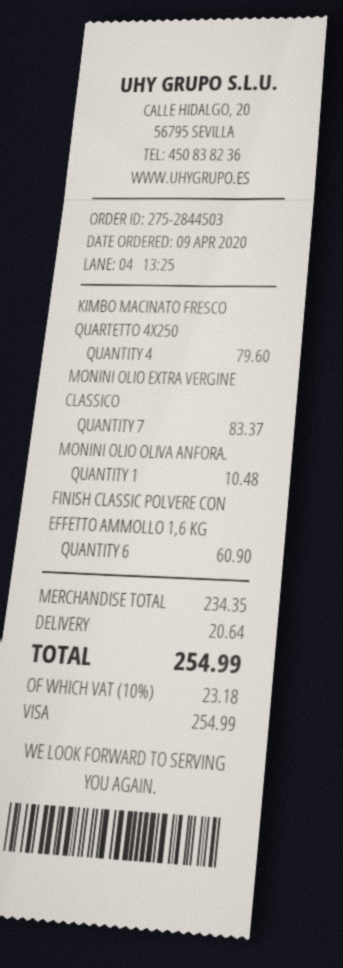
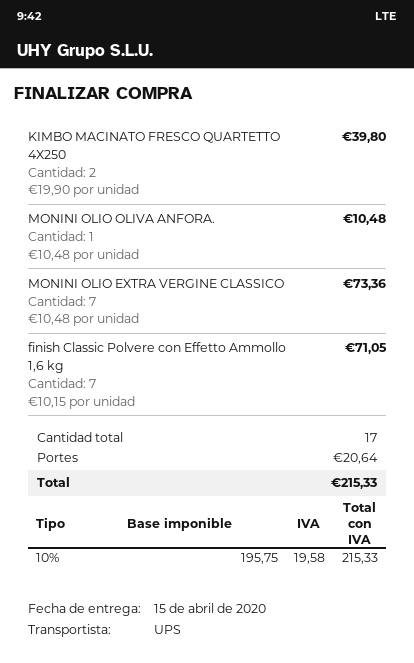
KIMBO MACINATO FRESCO QUARTETTO 4X250: 4 for 79.60 -> 2 for 39.80
MONINI OLIO EXTRA VERGINE CLASSICO: 7 for 83.37 -> 7 for 73.36
FINISH CLASSIC POLVERE CON EFFETTO AMMOLLO 1,6 KG: 6 for 60.90 -> 7 for 71.05
tax: 10% = 23.18 -> 10% = 19.58
total: 254.99 -> 215.33

